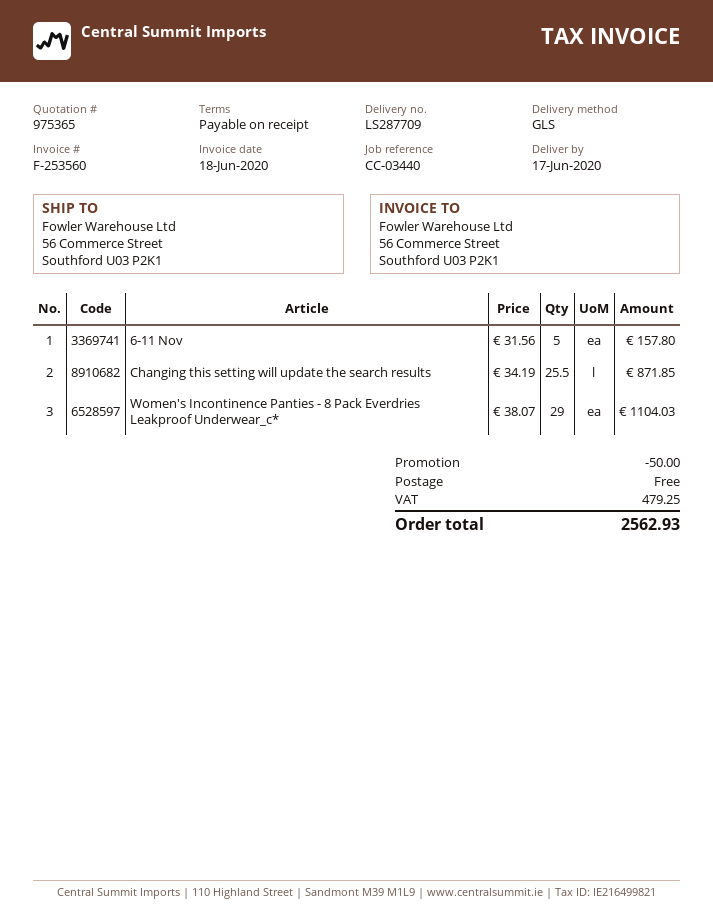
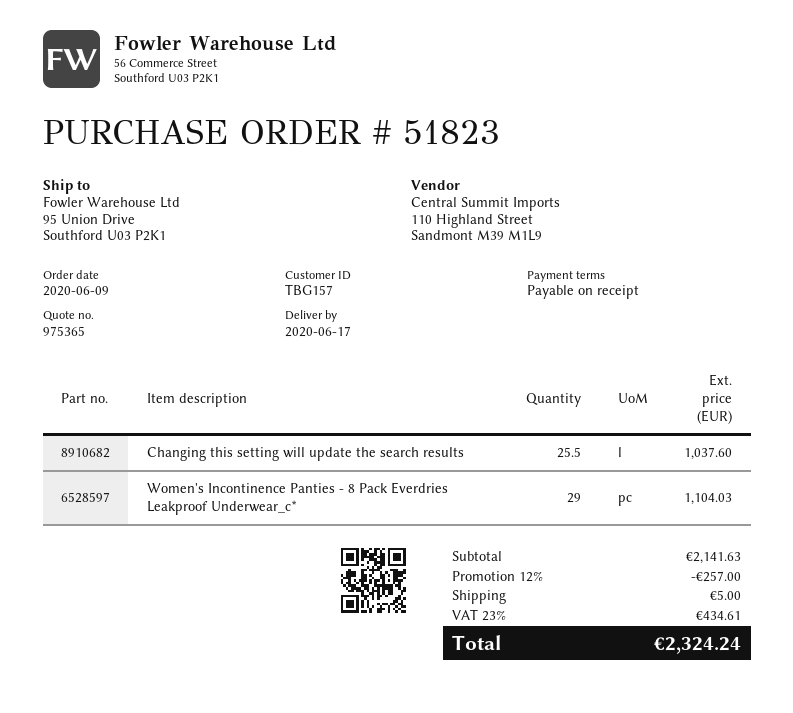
ship to: 56 Commerce Street, Southford U03 P2K1 -> 95 Union Drive, Southford U03 P2K1
6-11 Nov: 5 for 157.80 -> none
Changing this setting will update the search results: 25.5 for 871.85 -> 25.5 for 1037.60
discount: 50.00 -> 257.00
shipping: 0.00 -> 5.00
tax: 479.25 -> 434.61
total: 2562.93 -> 2324.24

